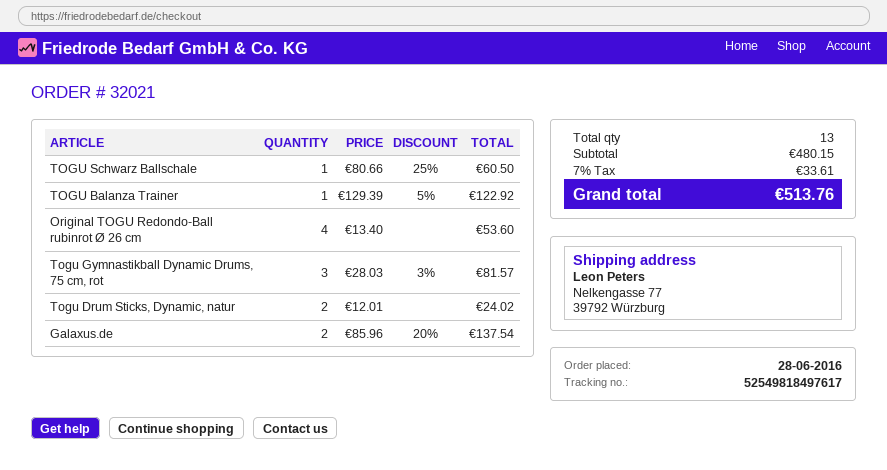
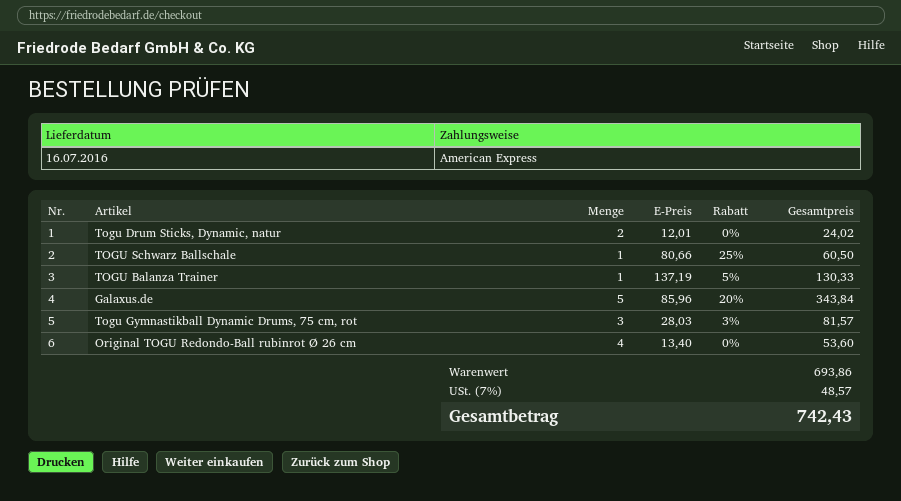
TOGU Balanza Trainer: 1 x 129.39 - 5% = 122.92 -> 1 x 137.19 - 5% = 130.33
Galaxus.de: 2 x 85.96 - 20% = 137.54 -> 5 x 85.96 - 20% = 343.84
subtotal: 480.15 -> 693.86
tax: 7% = 33.61 -> 7% = 48.57
total: 513.76 -> 742.43

